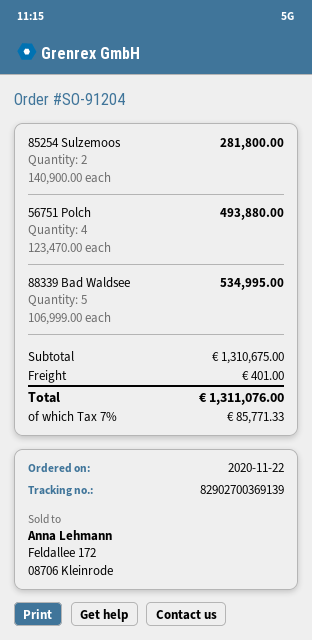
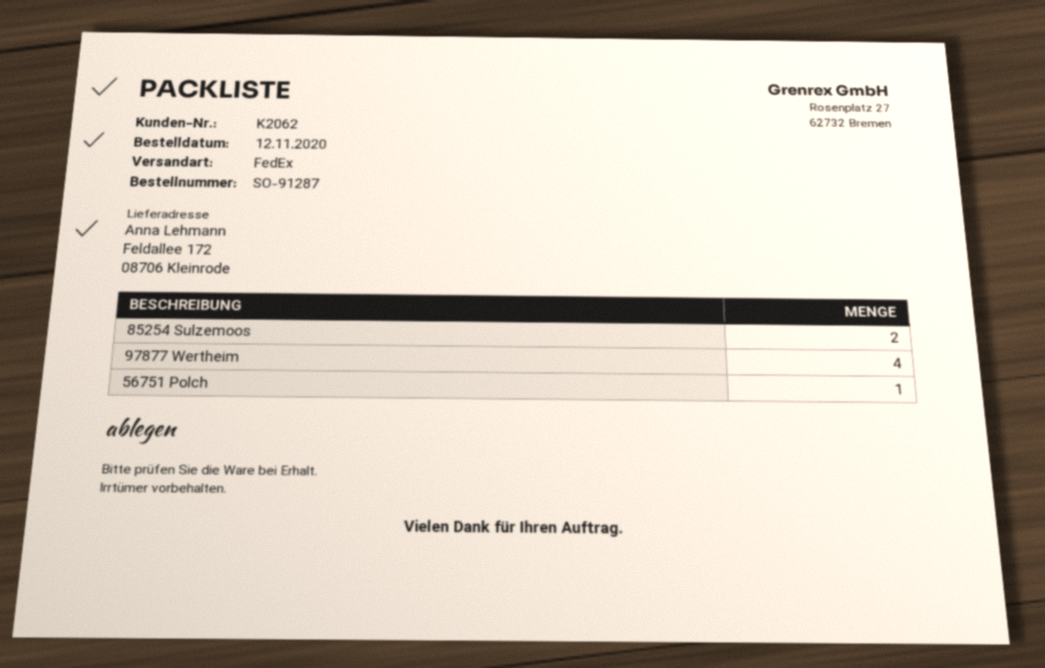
order number: SO-91204 -> SO-91287
order date: 2020-11-22 -> 2020-11-12
56751 Polch: 4 -> 1
88339 Bad Waldsee: 5 -> none
97877 Wertheim: none -> 4

